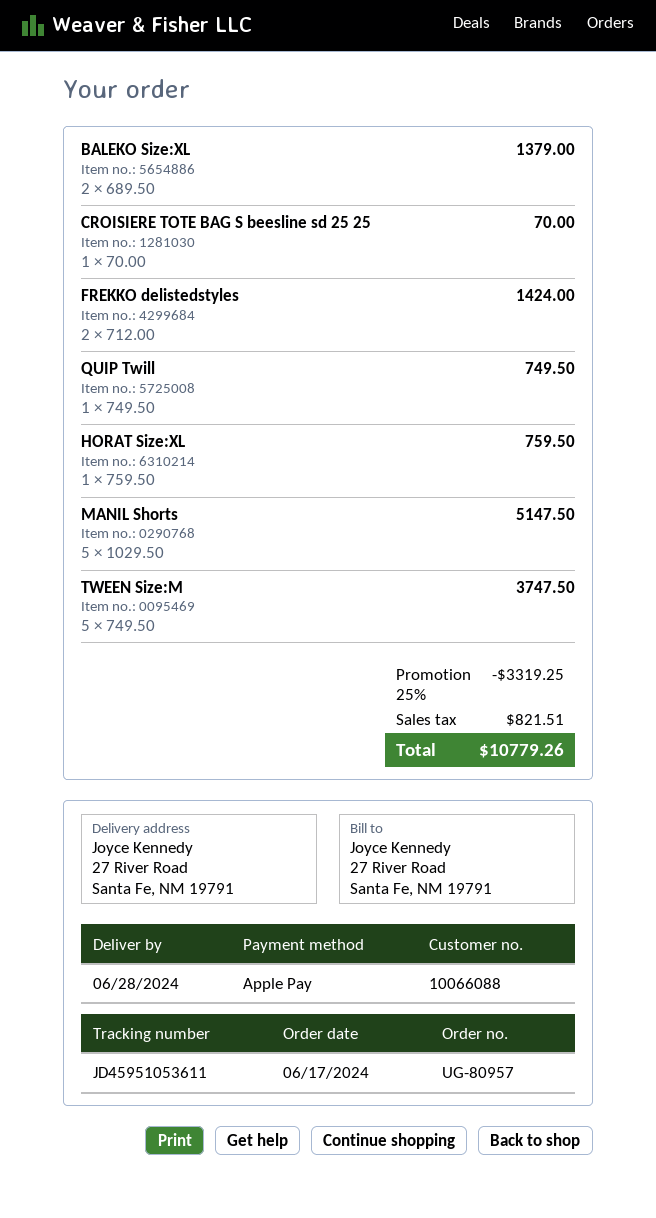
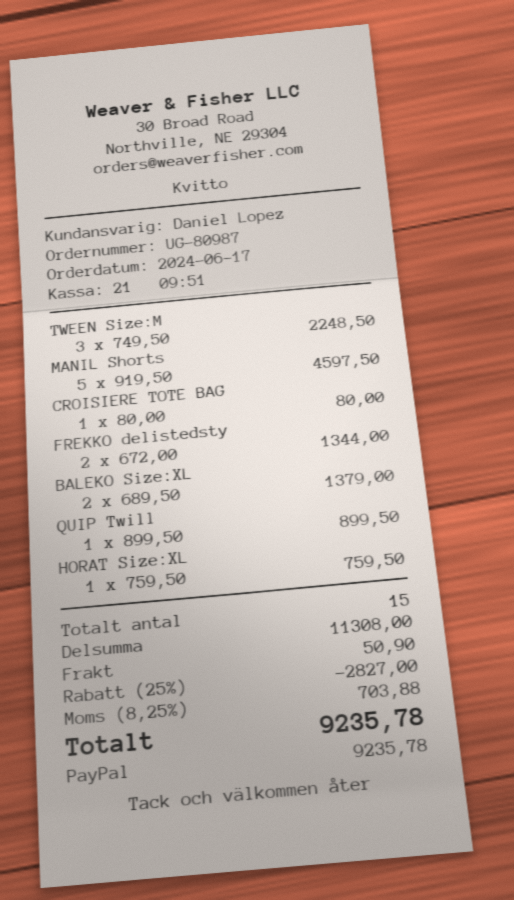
order number: UG-80957 -> UG-80987
payment method: Apple Pay -> PayPal
CROISIERE TOTE BAG S beesline sd 25 25: 1 x 70.00 = 70.00 -> 1 x 80.00 = 80.00
FREKKO delistedstyles: 2 x 712.00 = 1424.00 -> 2 x 672.00 = 1344.00
QUIP Twill: 1 x 749.50 = 749.50 -> 1 x 899.50 = 899.50
MANIL Shorts: 5 x 1029.50 = 5147.50 -> 5 x 919.50 = 4597.50
TWEEN Size:M: 5 x 749.50 = 3747.50 -> 3 x 749.50 = 2248.50
discount: 25% = 3319.25 -> 25% = 2827.00
shipping: none -> 50.90
tax: 821.51 -> 703.88
total: 10779.26 -> 9235.78

